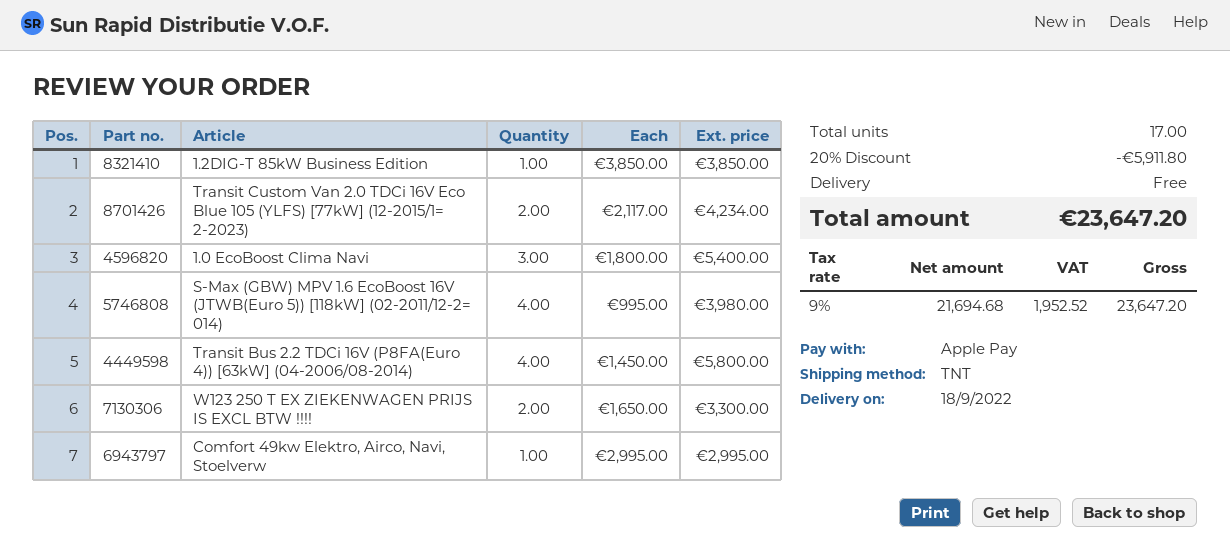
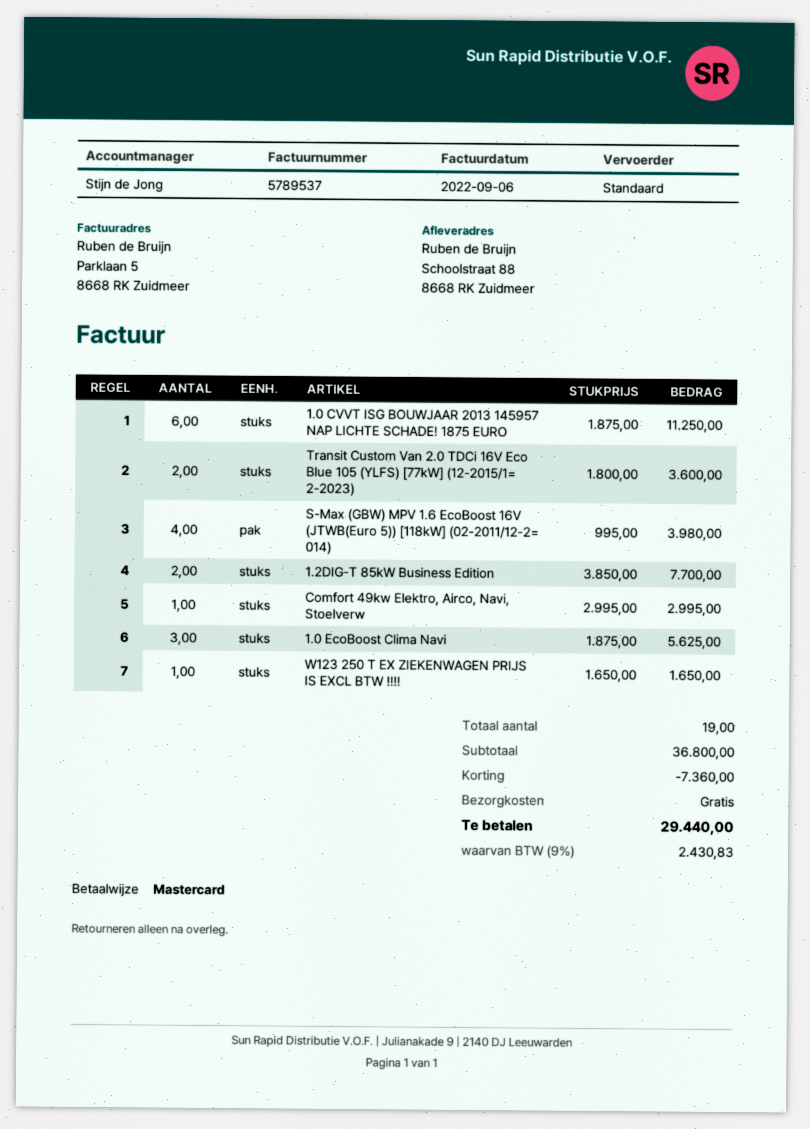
payment method: Apple Pay -> Mastercard
shipping method: TNT -> standard
1.2DIG-T 85kW Business Edition: 1 x 3850.00 = 3850.00 -> 2 x 3850.00 = 7700.00
Transit Custom Van 2.0 TDCi 16V Eco Blue 105 (YLFS) [77kW] (12-2015/1= 2-2023): 2 x 2117.00 = 4234.00 -> 2 x 1800.00 = 3600.00
1.0 EcoBoost Clima Navi: 3 x 1800.00 = 5400.00 -> 3 x 1875.00 = 5625.00
Transit Bus 2.2 TDCi 16V (P8FA(Euro 4)) [63kW] (04-2006/08-2014): 4 x 1450.00 = 5800.00 -> none
W123 250 T EX ZIEKENWAGEN PRIJS IS EXCL BTW !!!!: 2 x 1650.00 = 3300.00 -> 1 x 1650.00 = 1650.00
1.0 CVVT ISG BOUWJAAR 2013 145957 NAP LICHTE SCHADE! 1875 EURO: none -> 6 x 1875.00 = 11250.00
total quantity: 17 -> 19
discount: 5911.80 -> 7360.00
tax: 9% = 1952.52 -> 9% = 2430.83
total: 23647.20 -> 29440.00

